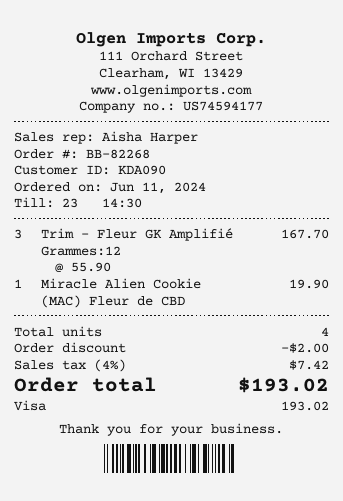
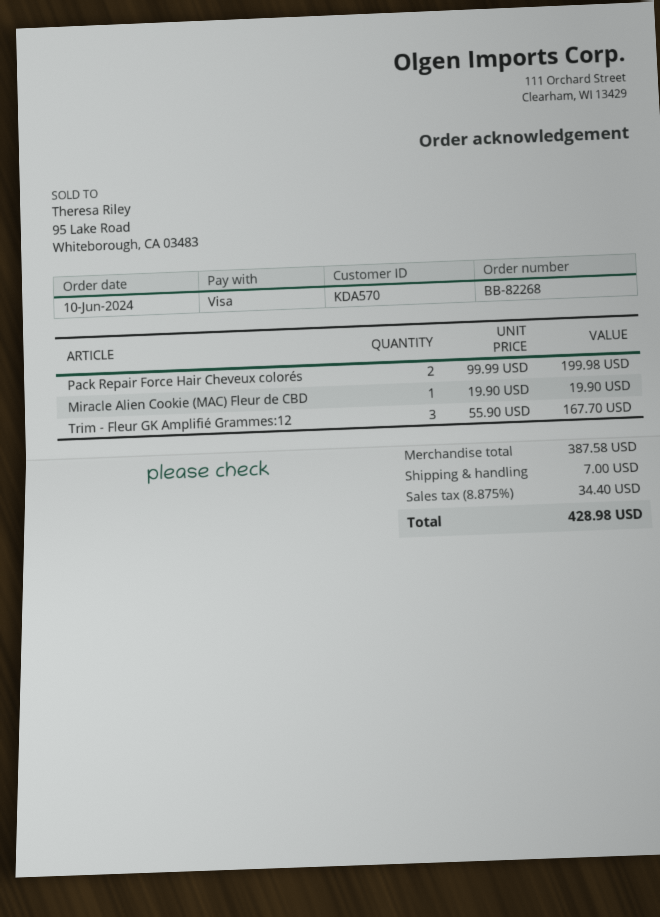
order date: 2024-06-11 -> 2024-06-10
customer number: KDA090 -> KDA570
Pack Repair Force Hair Cheveux colorés: none -> 2 x 99.99 = 199.98
discount: 2.00 -> none
shipping: none -> 7.00
tax: 4% = 7.42 -> 8.875% = 34.40
total: 193.02 -> 428.98

